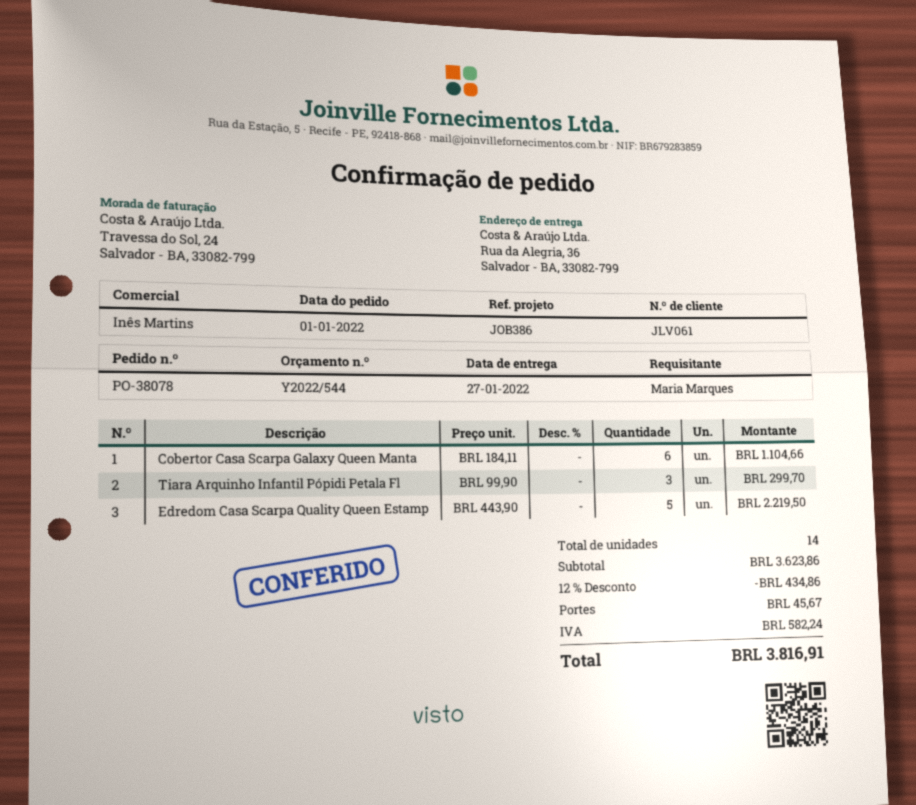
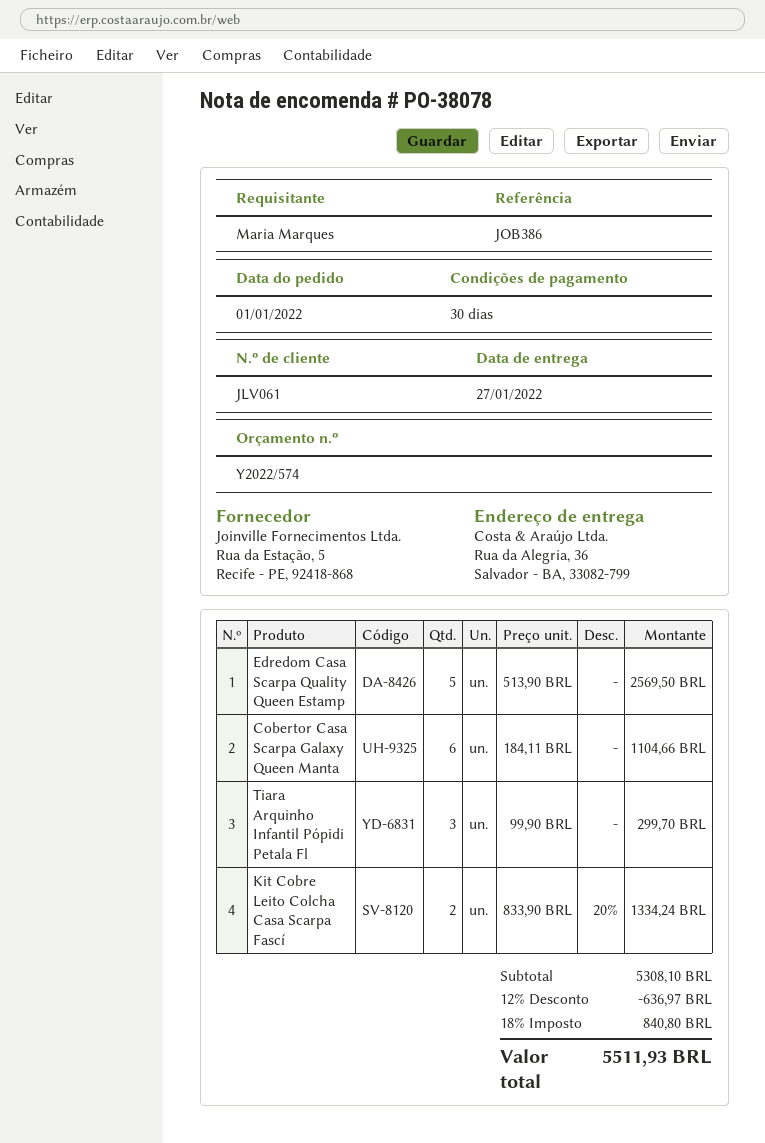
quote number: Y2022/544 -> Y2022/574
Edredom Casa Scarpa Quality Queen Estamp: 5 x 443.90 = 2219.50 -> 5 x 513.90 = 2569.50
Kit Cobre Leito Colcha Casa Scarpa Fascí: none -> 2 x 833.90 - 20% = 1334.24
subtotal: 3623.86 -> 5308.10
discount: 12% = 434.86 -> 12% = 636.97
shipping: 45.67 -> none
tax: 582.24 -> 840.80
total: 3816.91 -> 5511.93

